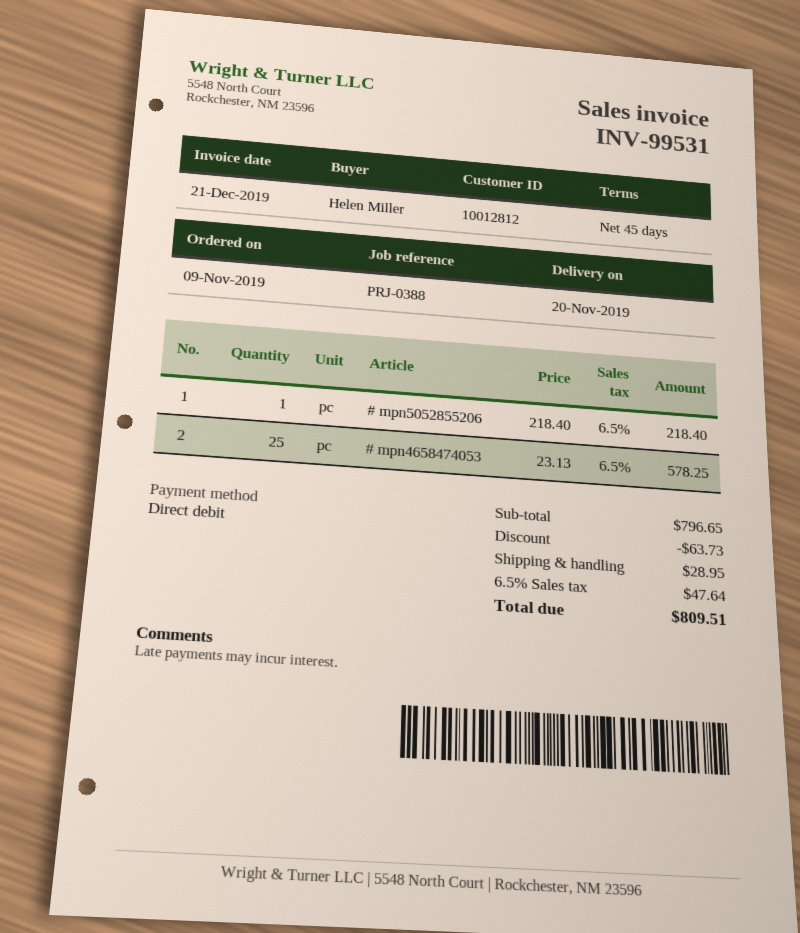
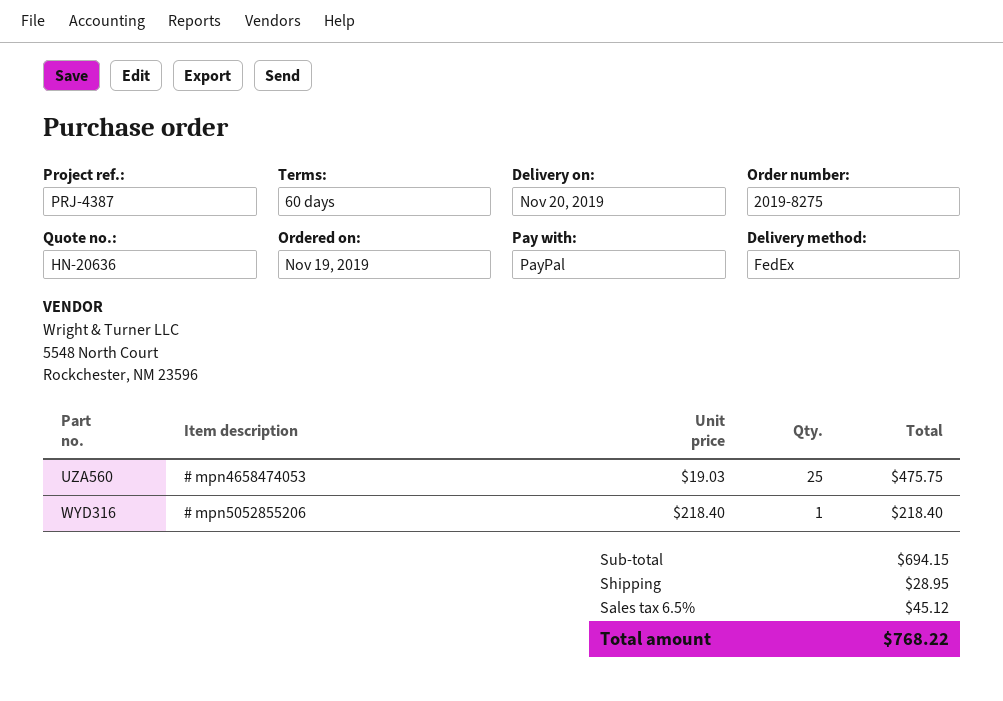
order date: 2019-11-09 -> 2019-11-19
payment terms: 45 days -> 60 days
reference: PRJ-0388 -> PRJ-4387
payment method: direct debit -> PayPal
# mpn4658474053: 25 x 23.13 = 578.25 -> 25 x 19.03 = 475.75
subtotal: 796.65 -> 694.15
discount: 63.73 -> none
tax: 6.5% = 47.64 -> 6.5% = 45.12
total: 809.51 -> 768.22

